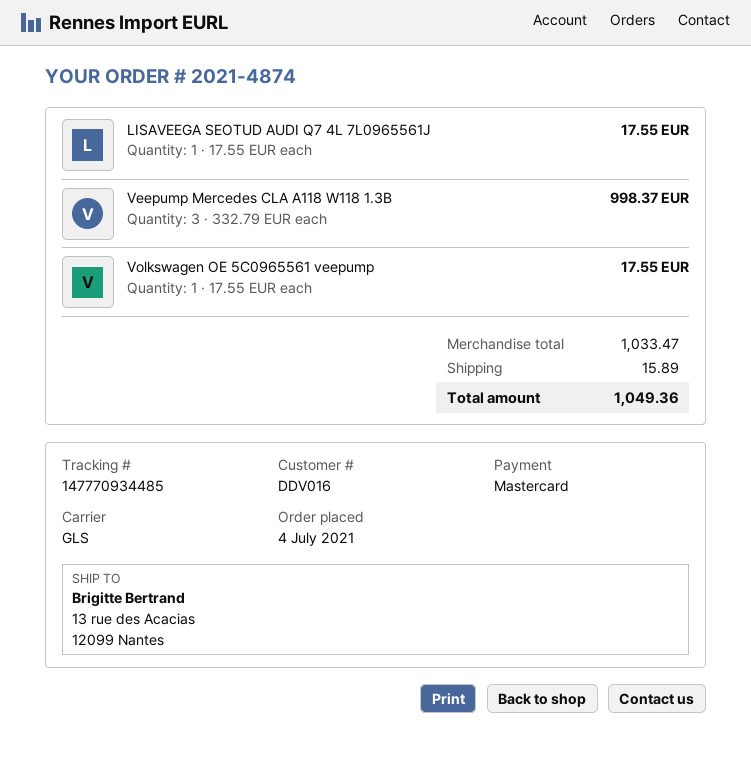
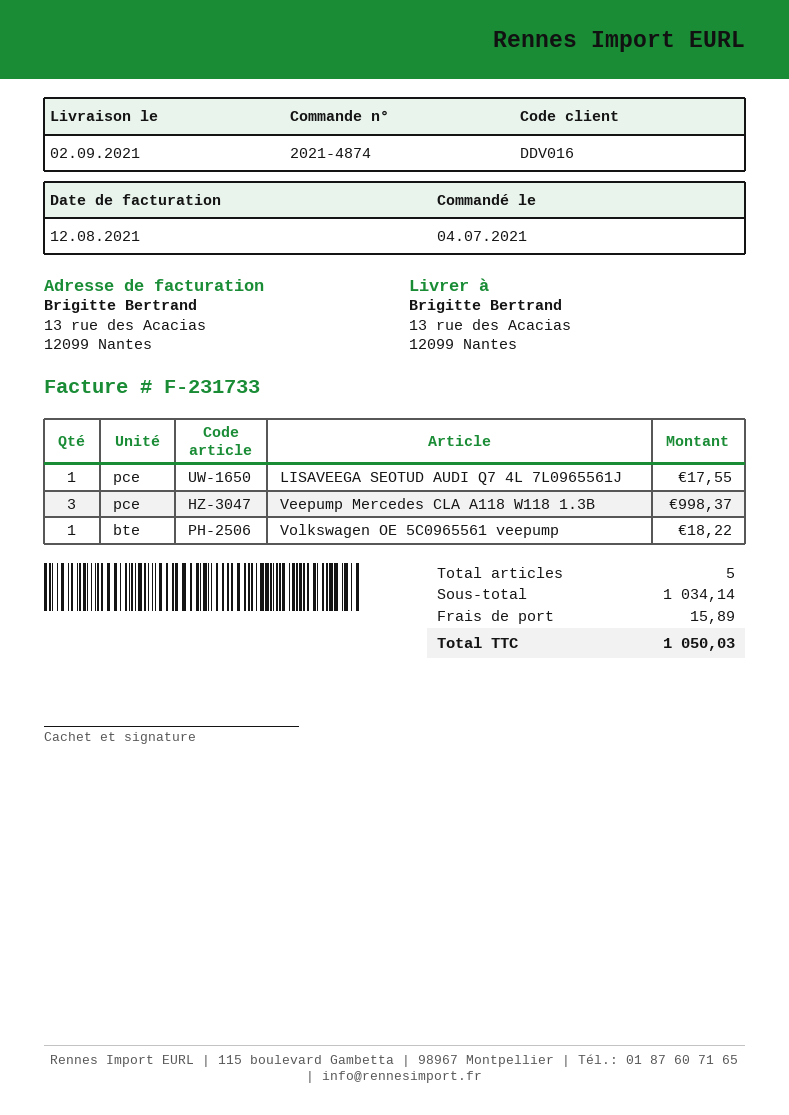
Volkswagen OE 5C0965561 veepump: 1 for 17.55 -> 1 for 18.22
subtotal: 1033.47 -> 1034.14
total: 1049.36 -> 1050.03

